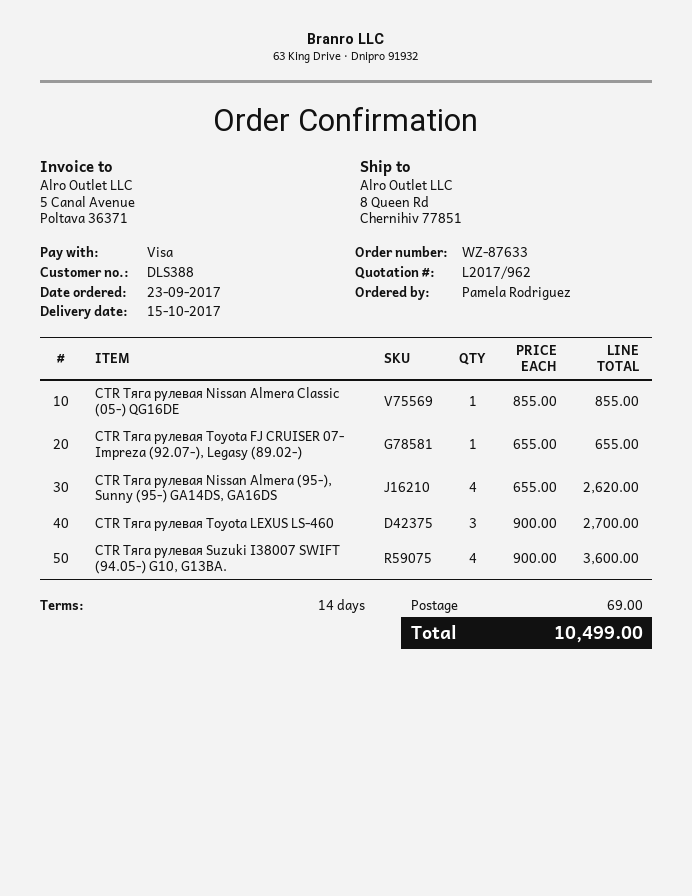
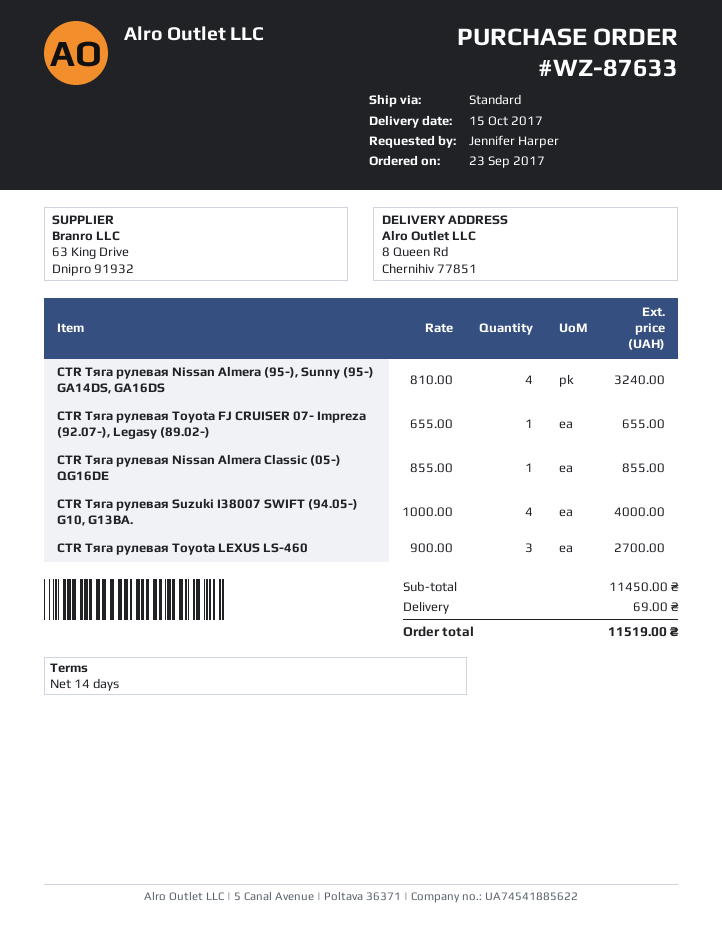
ordered by: Pamela Rodriguez -> Jennifer Harper
CTR Тяга рулевая Nissan Almera (95-), Sunny (95-) GA14DS, GA16DS: 4 x 655.00 = 2620.00 -> 4 x 810.00 = 3240.00
CTR Тяга рулевая Suzuki I38007 SWIFT (94.05-) G10, G13BA.: 4 x 900.00 = 3600.00 -> 4 x 1000.00 = 4000.00
total: 10499.00 -> 11519.00

